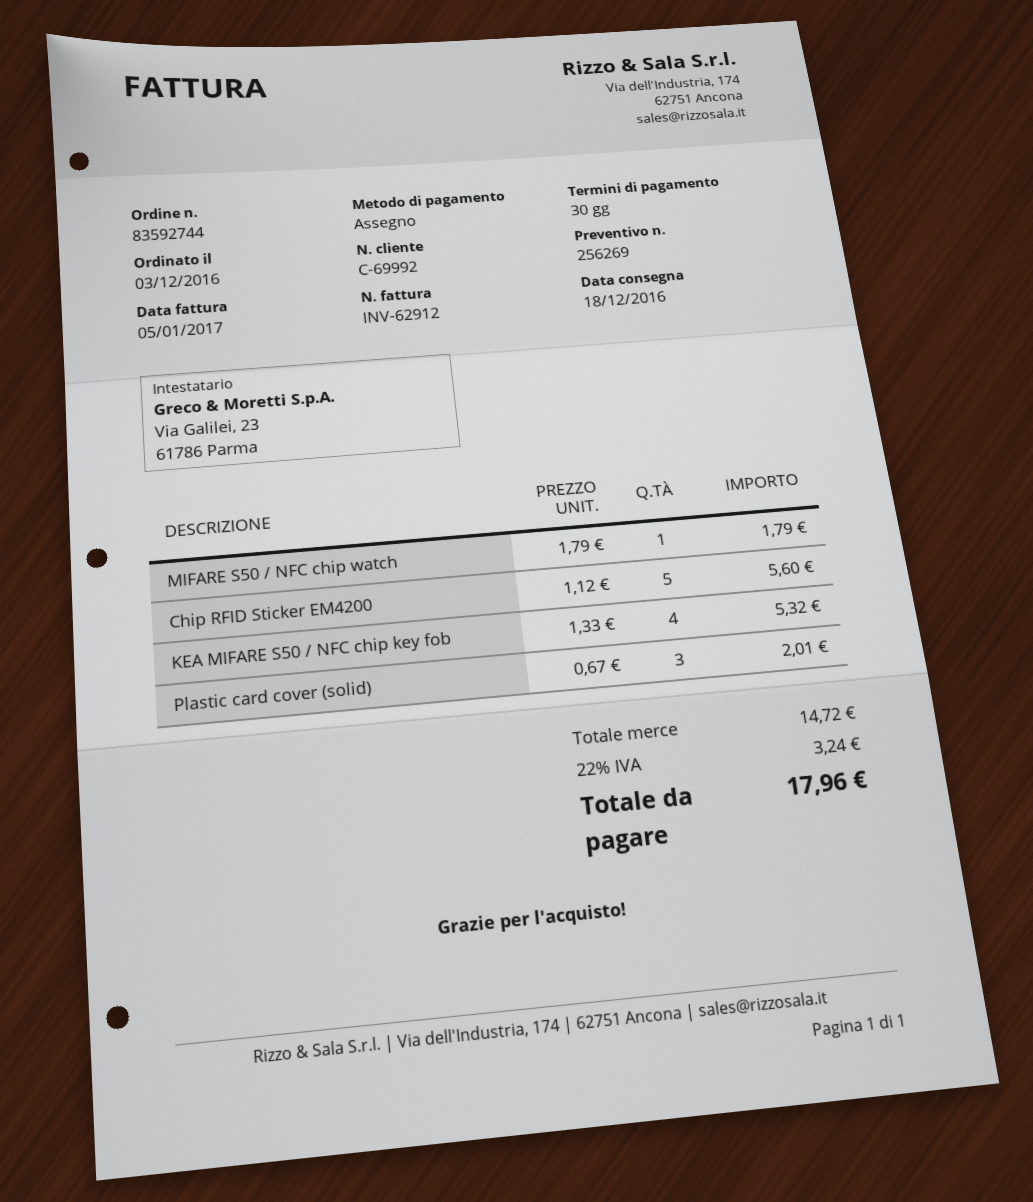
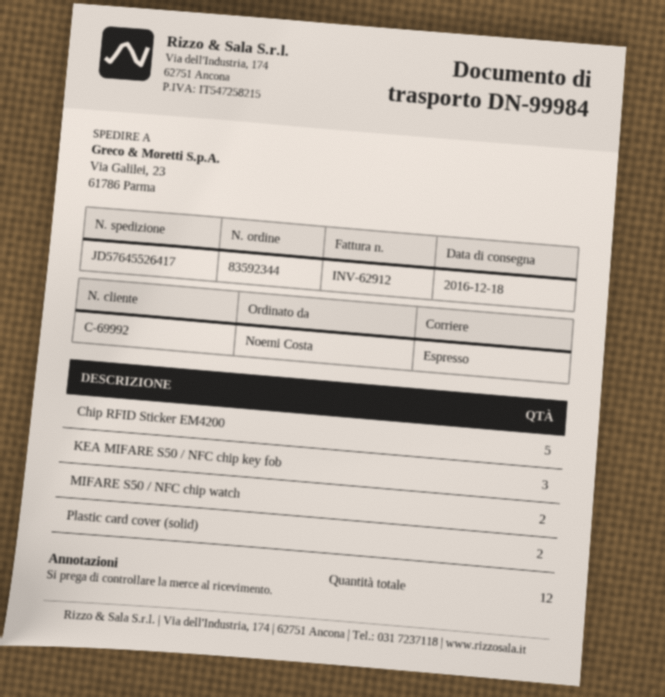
order number: 83592744 -> 83592344
MIFARE S50 / NFC chip watch: 1 -> 2
KEA MIFARE S50 / NFC chip key fob: 4 -> 3
Plastic card cover (solid): 3 -> 2

